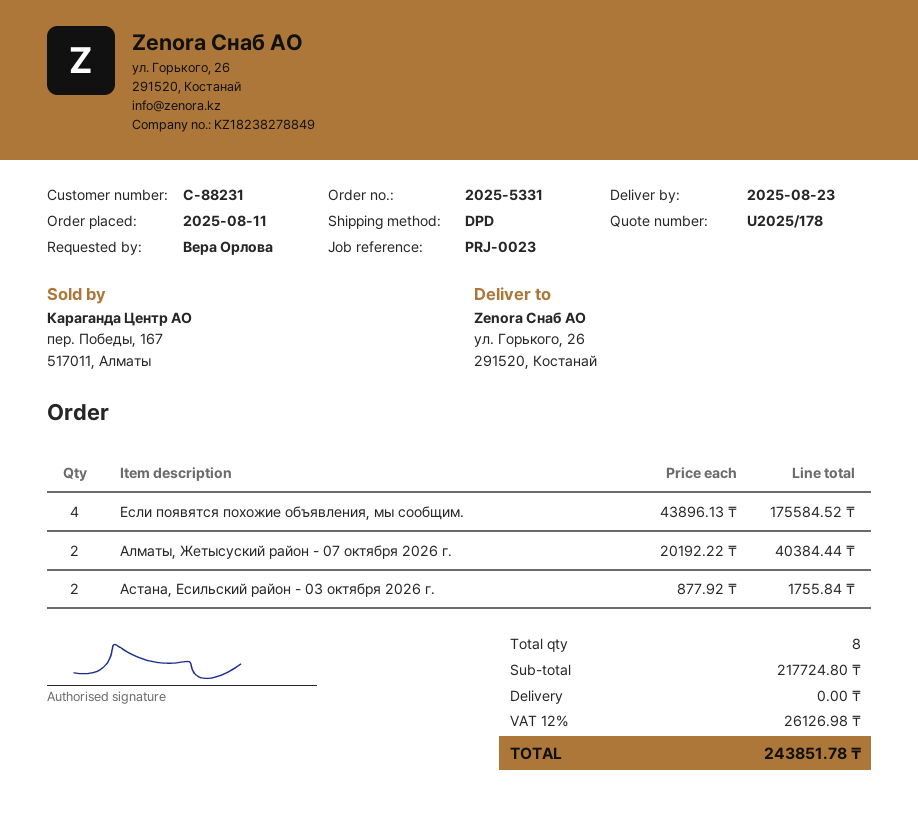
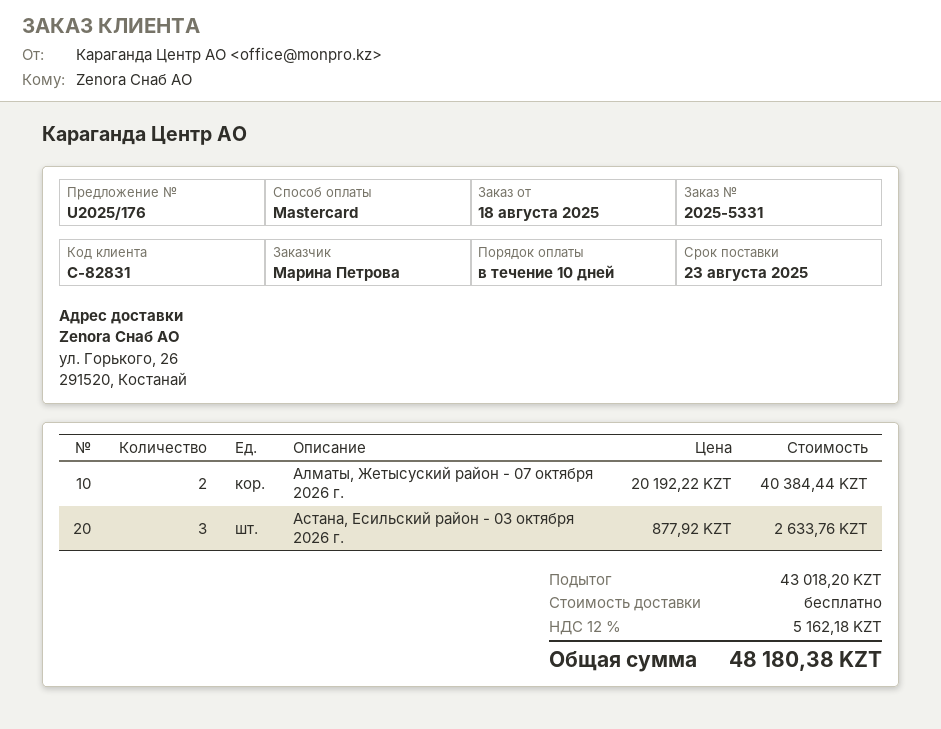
quote number: U2025/178 -> U2025/176
order date: 2025-08-11 -> 2025-08-18
customer number: C-88231 -> C-82831
ordered by: Вера Орлова -> Марина Петрова
Если появятся похожие объявления, мы сообщим.: 4 x 43896.13 = 175584.52 -> none
Астана, Есильский район - 03 октября 2026 г.: 2 x 877.92 = 1755.84 -> 3 x 877.92 = 2633.76
subtotal: 217724.80 -> 43018.20
tax: 12% = 26126.98 -> 12% = 5162.18
total: 243851.78 -> 48180.38

